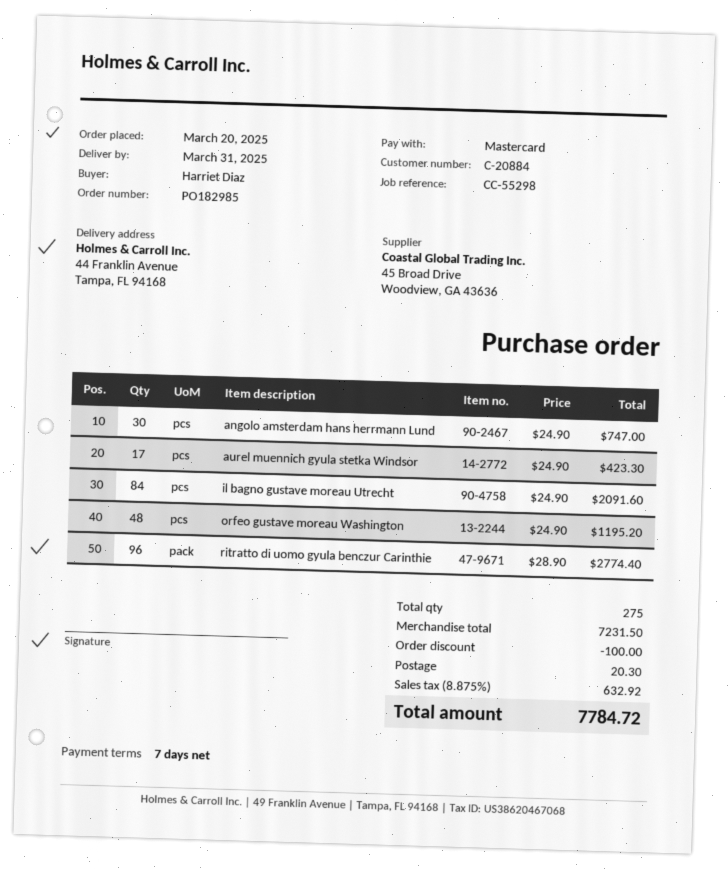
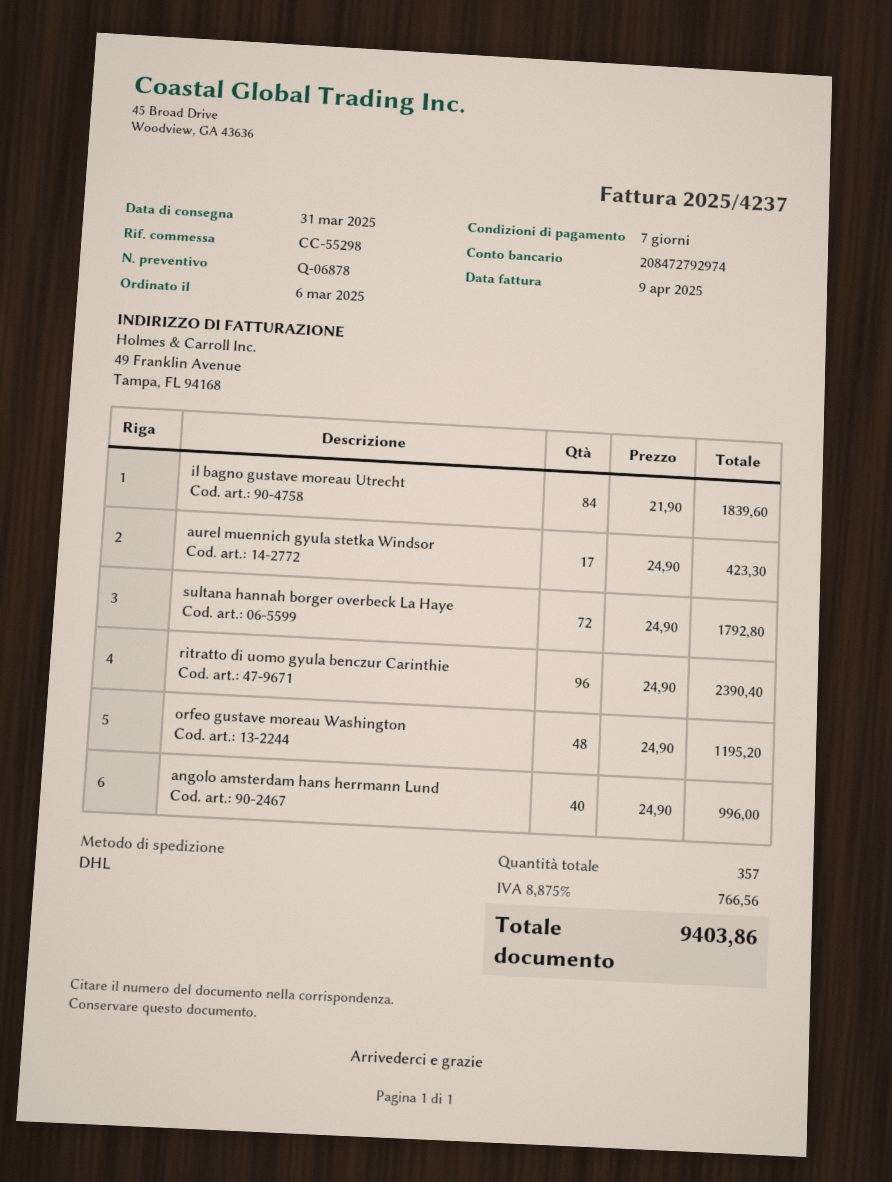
order date: 2025-03-20 -> 2025-03-06
angolo amsterdam hans herrmann Lund: 30 x 24.90 = 747.00 -> 40 x 24.90 = 996.00
il bagno gustave moreau Utrecht: 84 x 24.90 = 2091.60 -> 84 x 21.90 = 1839.60
ritratto di uomo gyula benczur Carinthie: 96 x 28.90 = 2774.40 -> 96 x 24.90 = 2390.40
sultana hannah borger overbeck La Haye: none -> 72 x 24.90 = 1792.80
total quantity: 275 -> 357
discount: 100.00 -> none
shipping: 20.30 -> none
tax: 8.875% = 632.92 -> 8.875% = 766.56
total: 7784.72 -> 9403.86

